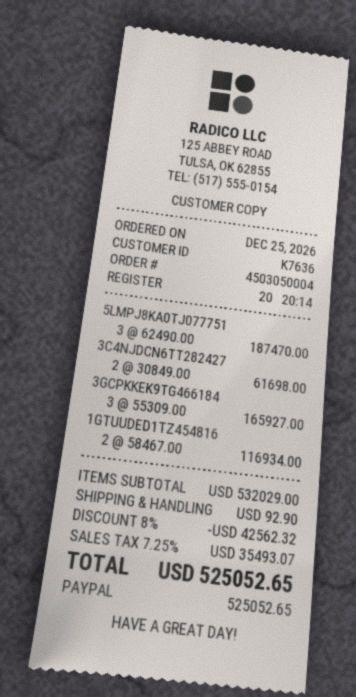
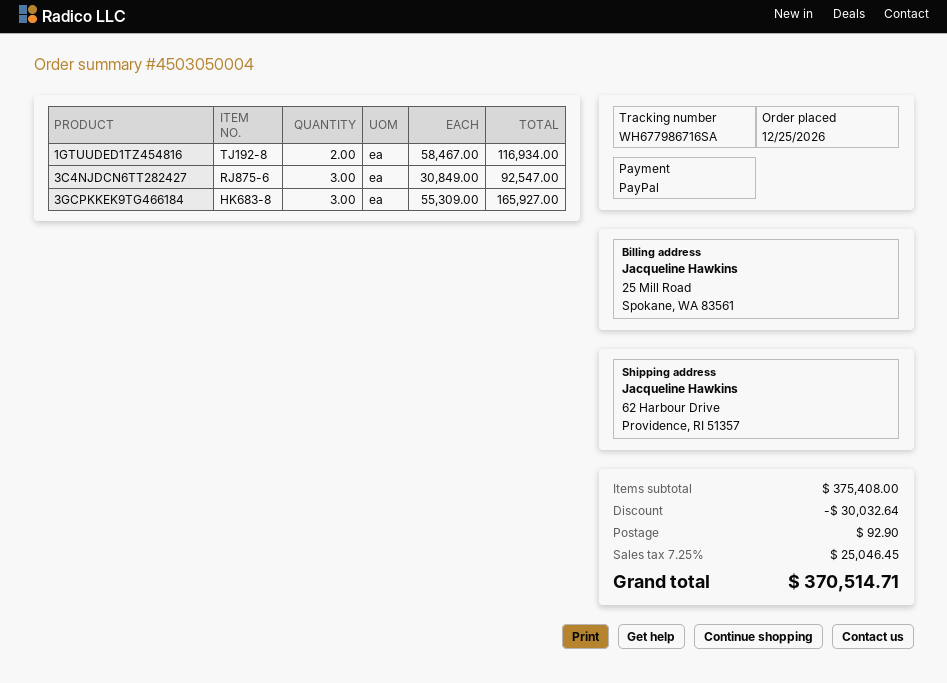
5LMPJ8KA0TJ077751: 3 x 62490.00 = 187470.00 -> none
3C4NJDCN6TT282427: 2 x 30849.00 = 61698.00 -> 3 x 30849.00 = 92547.00
subtotal: 532029.00 -> 375408.00
discount: 42562.32 -> 30032.64
tax: 7.25% = 35493.07 -> 7.25% = 25046.45
total: 525052.65 -> 370514.71

